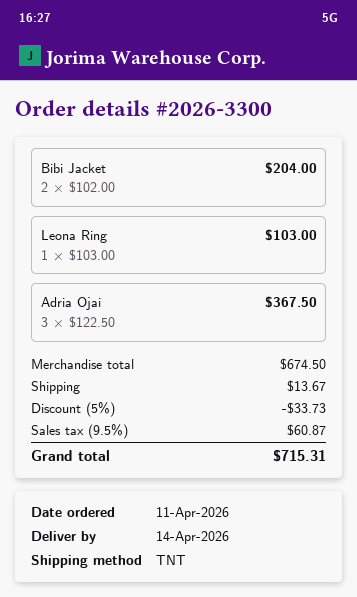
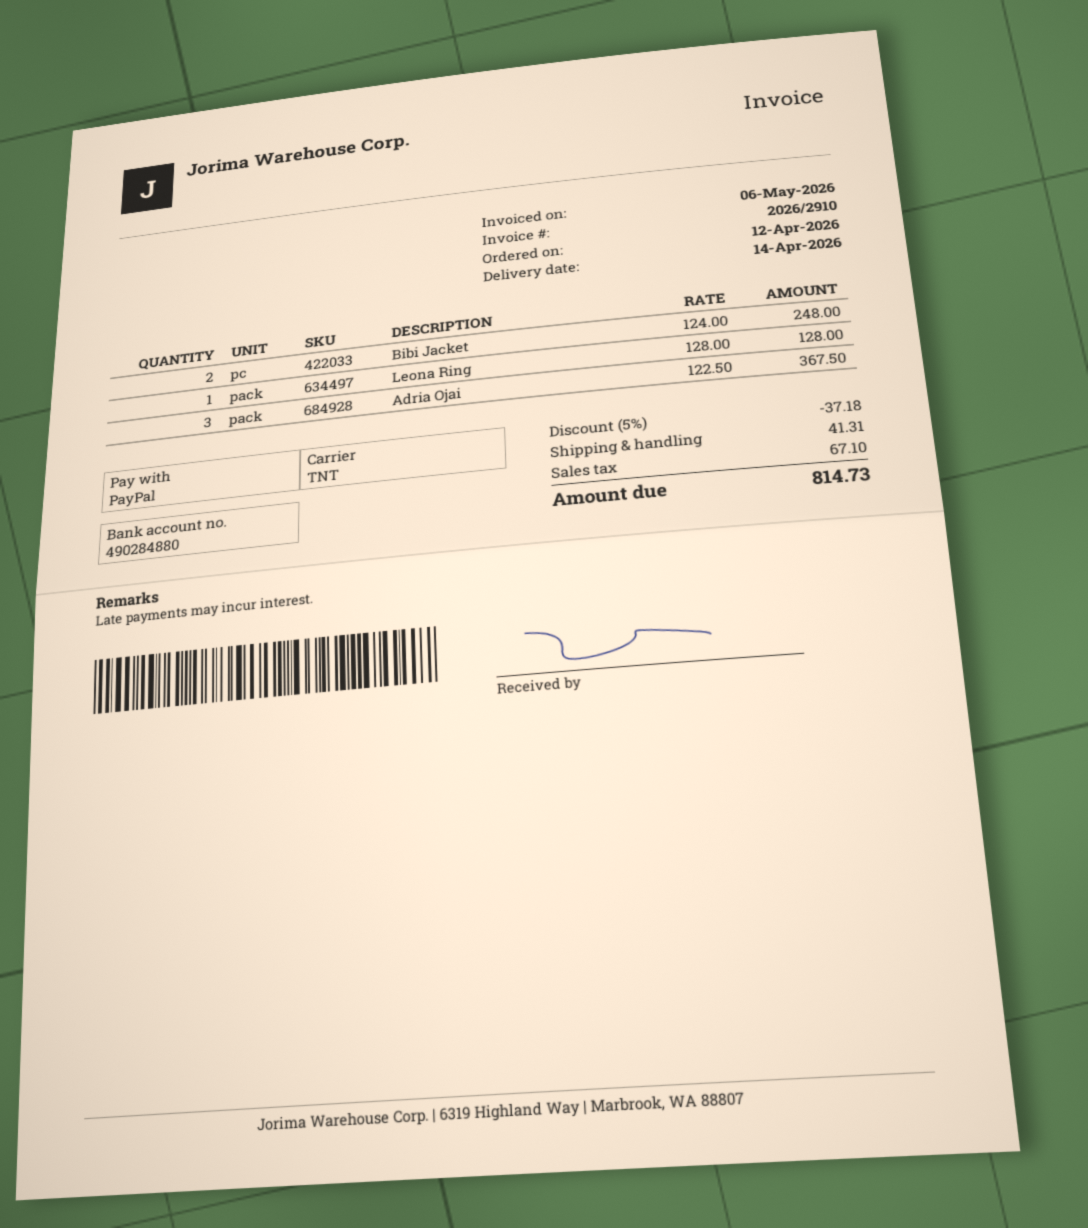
order date: 2026-04-11 -> 2026-04-12
Bibi Jacket: 2 x 102.00 = 204.00 -> 2 x 124.00 = 248.00
Leona Ring: 1 x 103.00 = 103.00 -> 1 x 128.00 = 128.00
discount: 5% = 33.73 -> 5% = 37.18
shipping: 13.67 -> 41.31
tax: 60.87 -> 67.10
total: 715.31 -> 814.73

